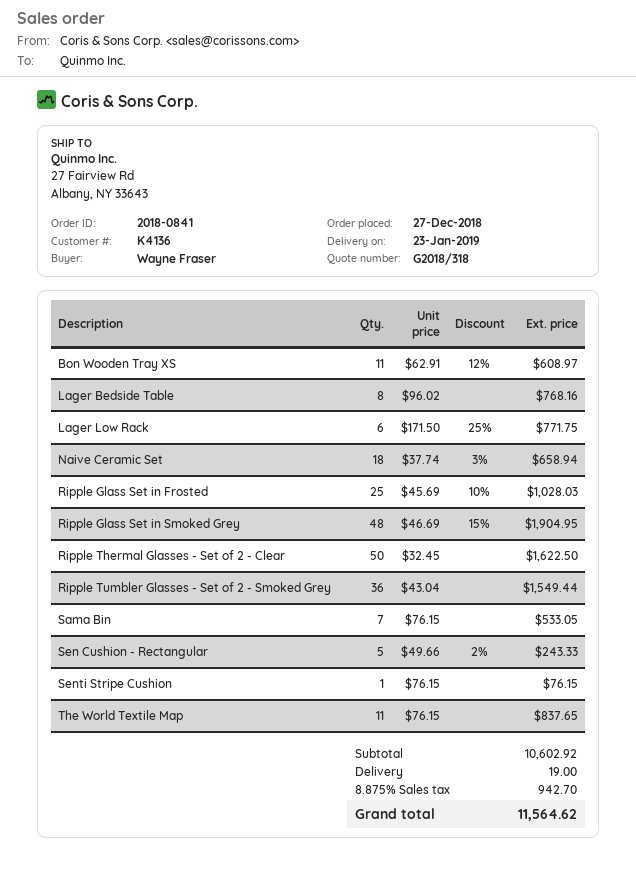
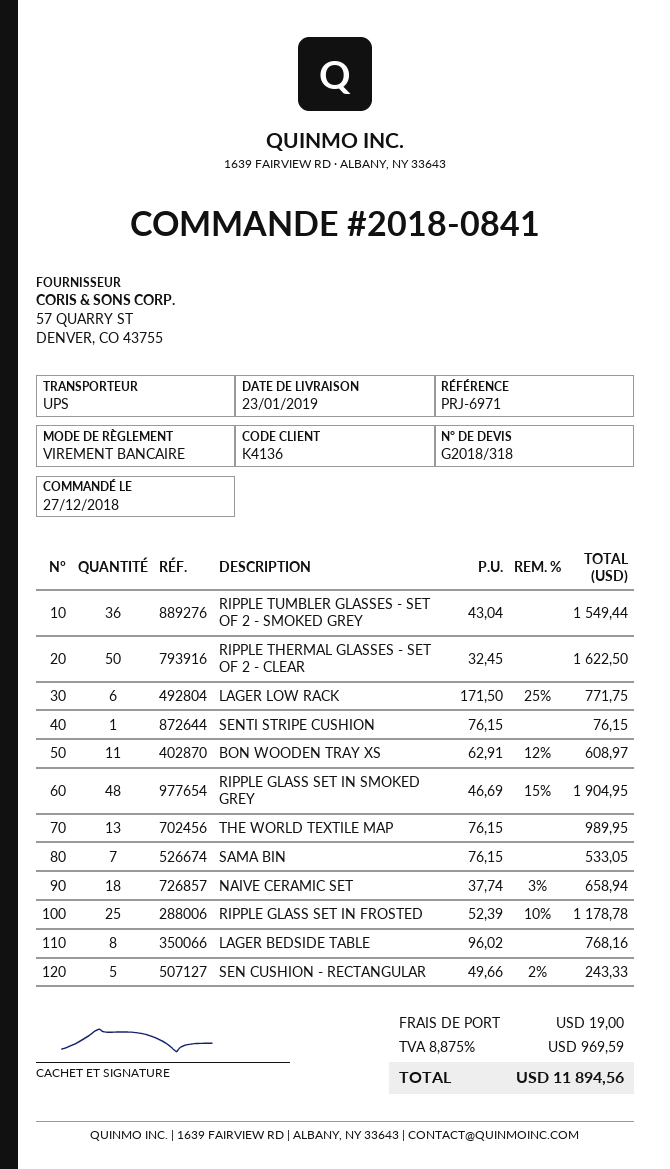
Ripple Glass Set in Frosted: 25 x 45.69 - 10% = 1028.03 -> 25 x 52.39 - 10% = 1178.78
The World Textile Map: 11 x 76.15 = 837.65 -> 13 x 76.15 = 989.95
tax: 8.875% = 942.70 -> 8.875% = 969.59
total: 11564.62 -> 11894.56

